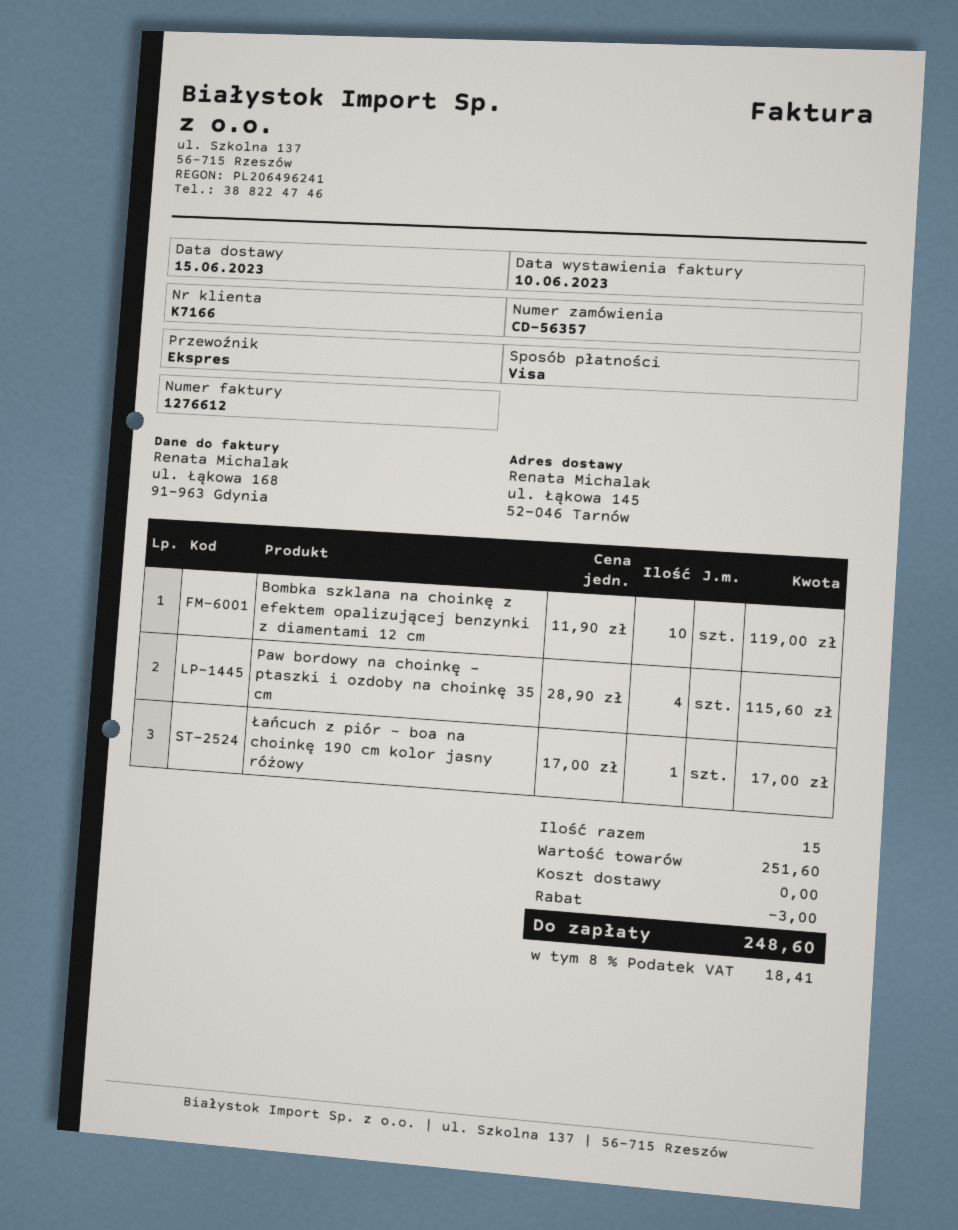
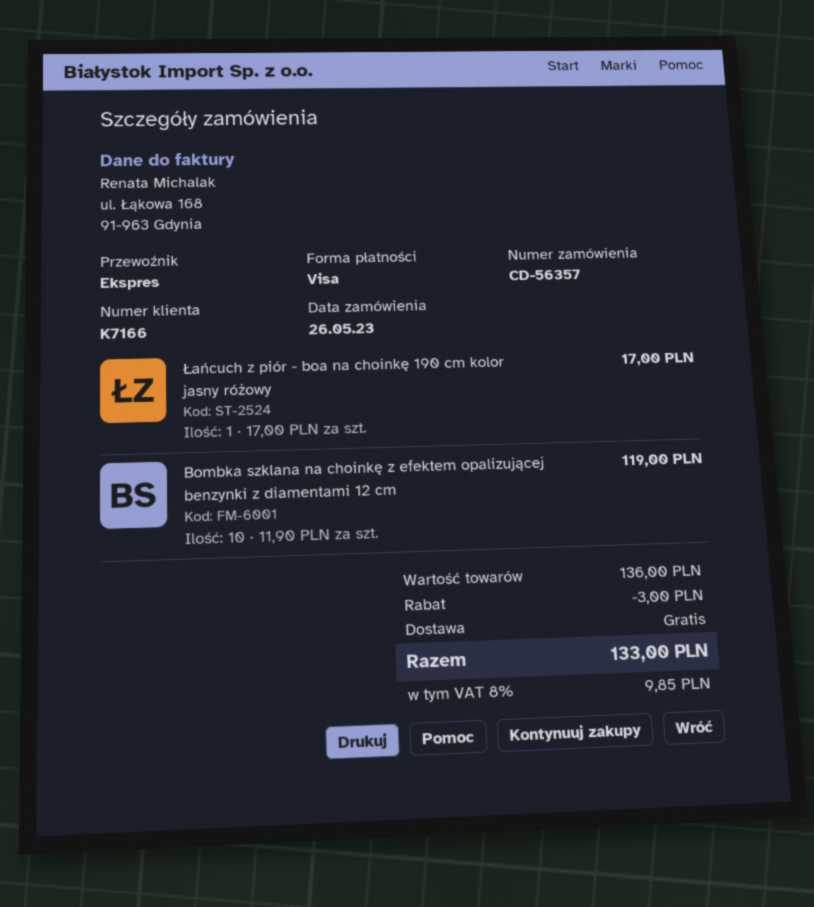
Paw bordowy na choinkę - ptaszki i ozdoby na choinkę 35 cm: 4 x 28.90 = 115.60 -> none
subtotal: 251.60 -> 136.00
tax: 8% = 18.41 -> 8% = 9.85
total: 248.60 -> 133.00

